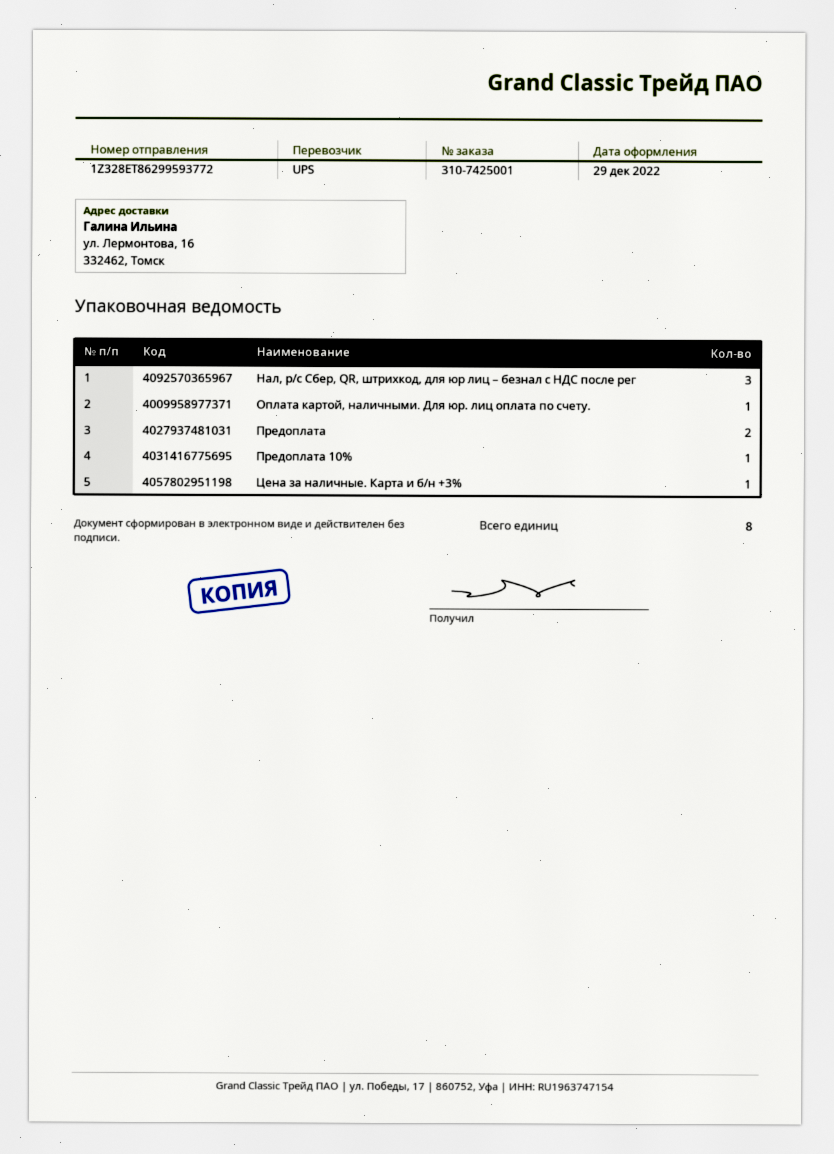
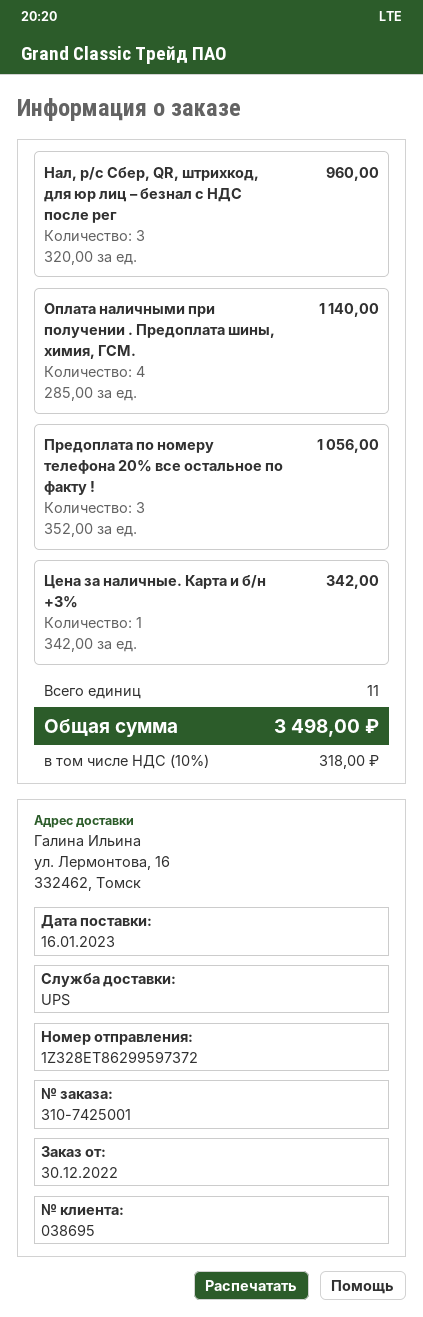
order date: 2022-12-29 -> 2022-12-30
tracking number: 1Z328ET86299593772 -> 1Z328ET86299597372
Оплата картой, наличными. Для юр. лиц оплата по счету.: 1 -> none
Предоплата: 2 -> none
Предоплата 10%: 1 -> none
Оплата наличными при получении . Предоплата шины, химия, ГСМ.: none -> 4
Предоплата по номеру телефона 20% все остальное по факту !: none -> 3
total quantity: 8 -> 11

